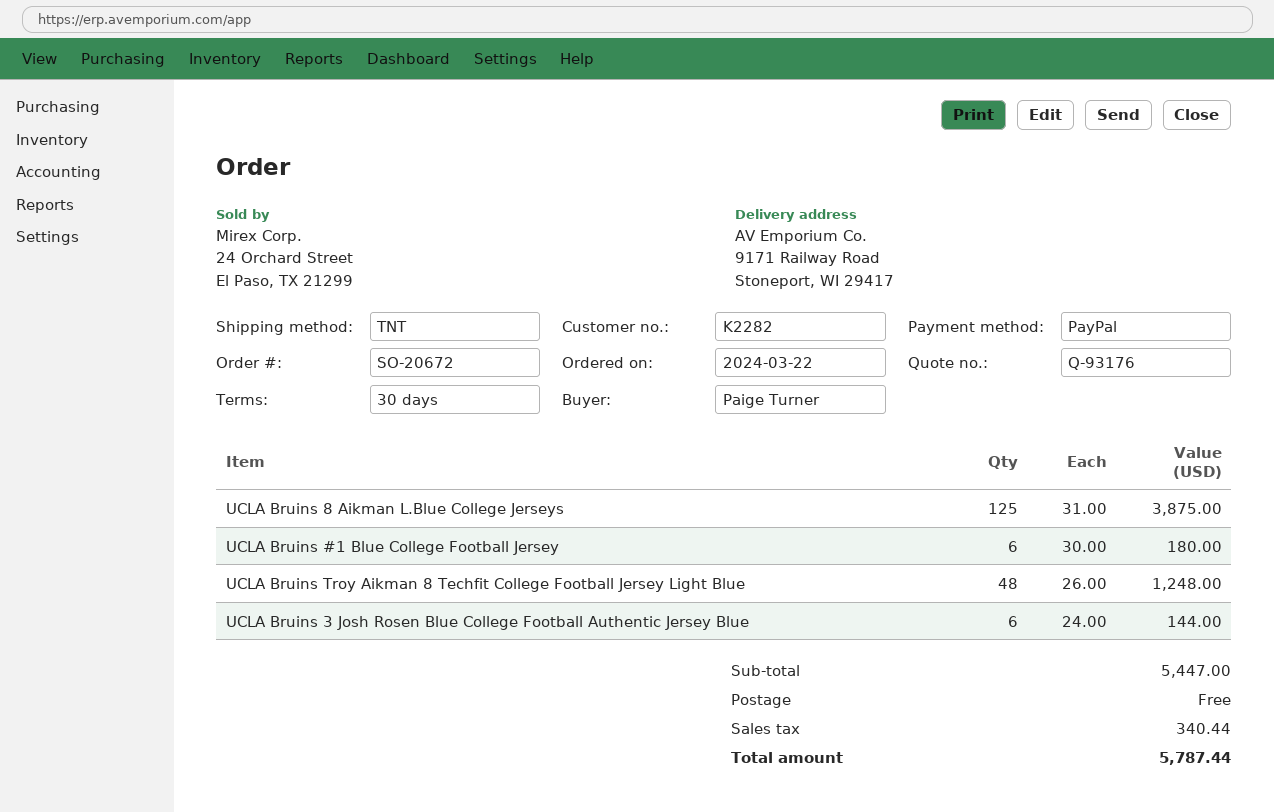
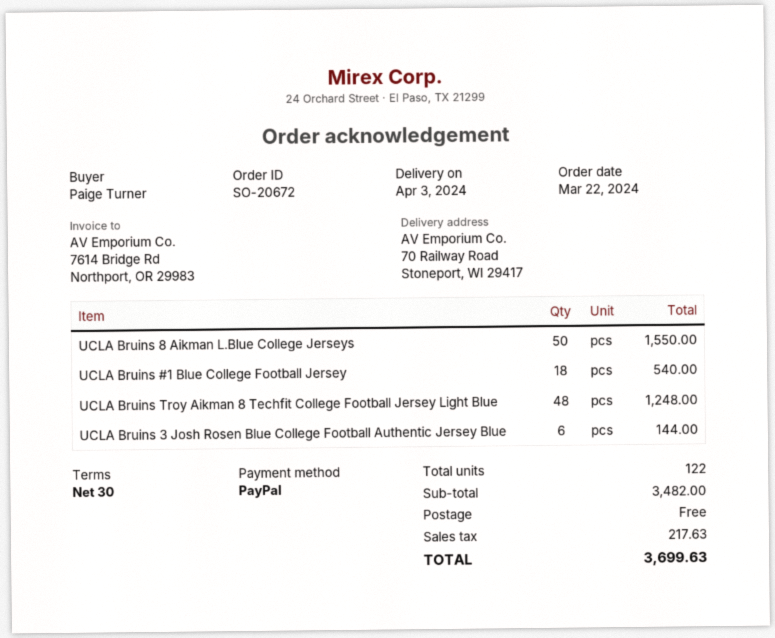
ship to: 9171 Railway Road, Stoneport, WI 29417 -> 70 Railway Road, Stoneport, WI 29417
UCLA Bruins 8 Aikman L.Blue College Jerseys: 125 for 3875.00 -> 50 for 1550.00
UCLA Bruins #1 Blue College Football Jersey: 6 for 180.00 -> 18 for 540.00
subtotal: 5447.00 -> 3482.00
tax: 340.44 -> 217.63
total: 5787.44 -> 3699.63

